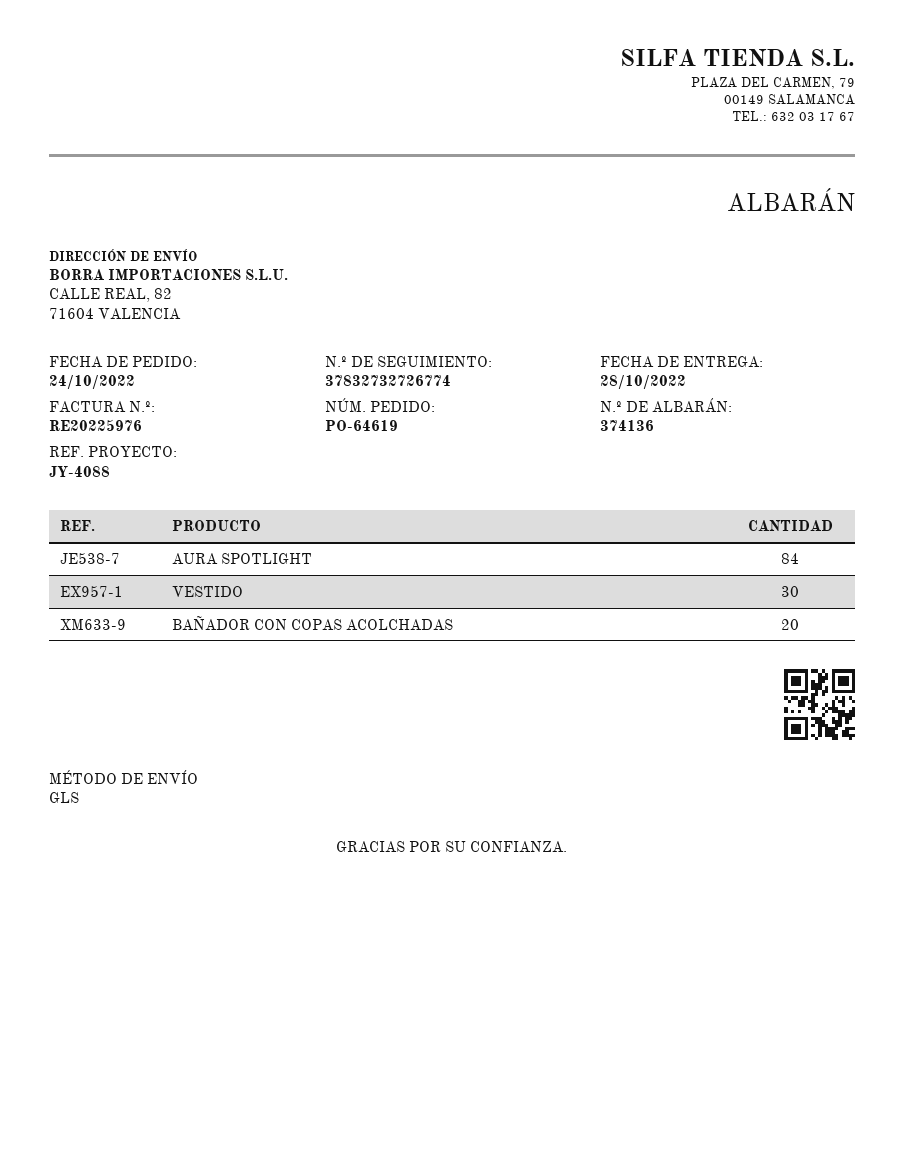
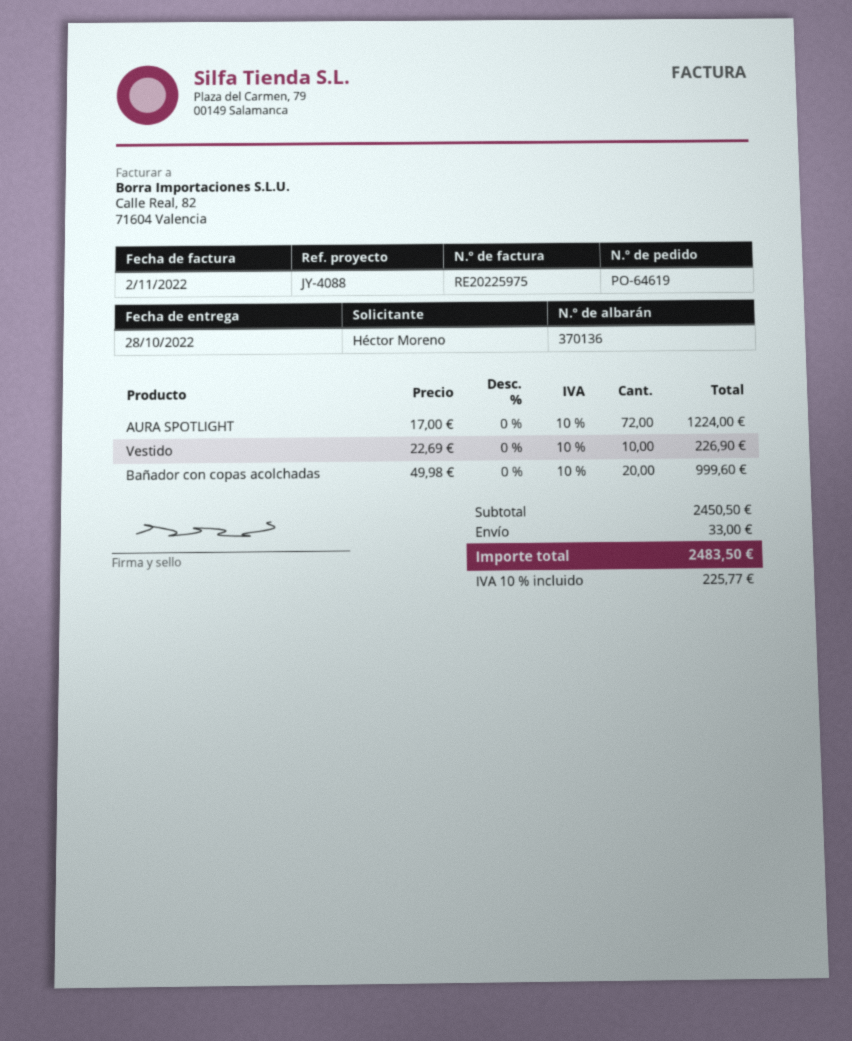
delivery note number: 374136 -> 370136
invoice number: RE20225976 -> RE20225975
AURA SPOTLIGHT: 84 -> 72
VESTIDO: 30 -> 10

